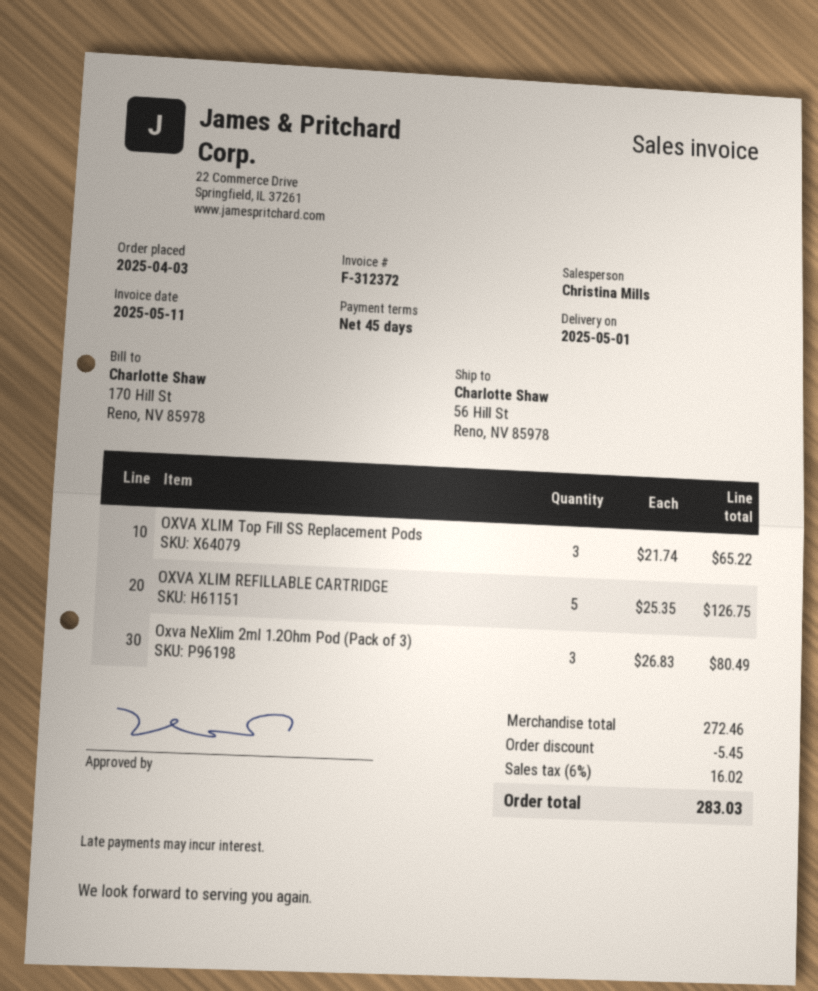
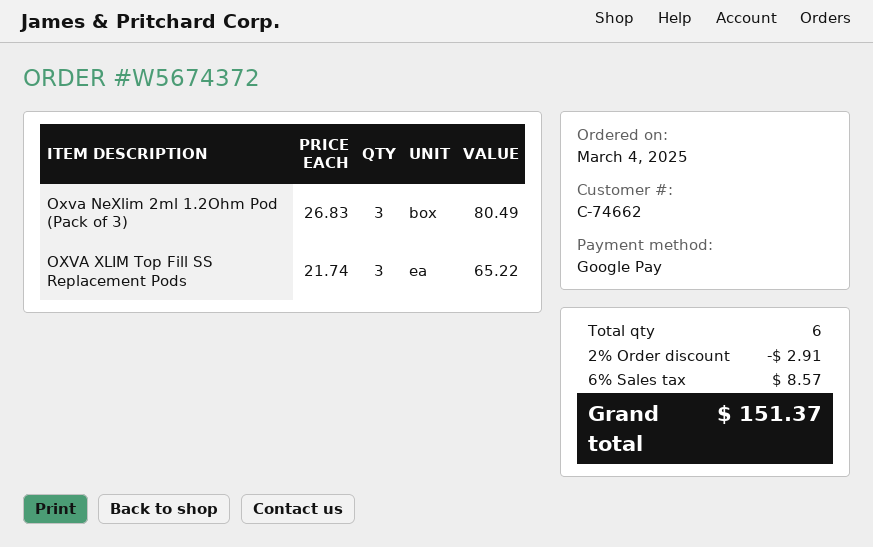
order date: 2025-04-03 -> 2025-03-04
OXVA XLIM REFILLABLE CARTRIDGE: 5 x 25.35 = 126.75 -> none
discount: 5.45 -> 2.91
tax: 6% = 16.02 -> 6% = 8.57
total: 283.03 -> 151.37

